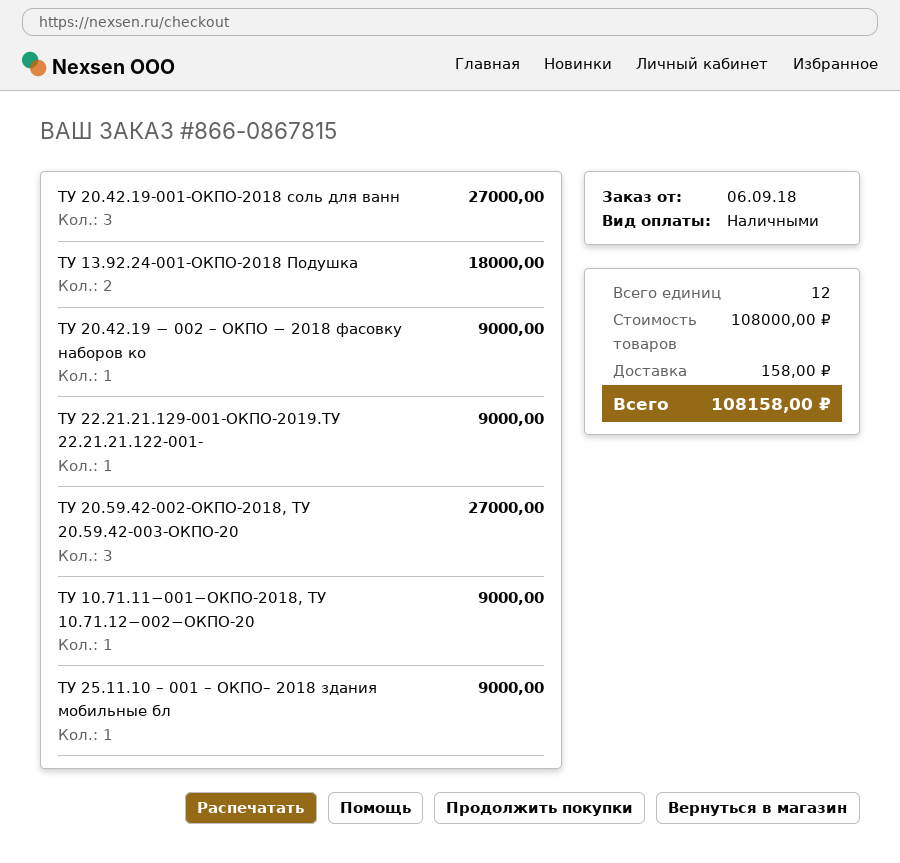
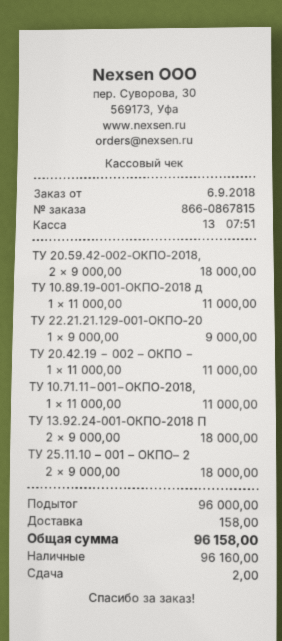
ТУ 20.42.19-001-ОКПО-2018 соль для ванн: 3 for 27000.00 -> none
ТУ 20.42.19 − 002 – ОКПО − 2018 фасовку наборов ко: 1 for 9000.00 -> 1 for 11000.00
ТУ 20.59.42-002-ОКПО-2018, ТУ 20.59.42-003-ОКПО-20: 3 for 27000.00 -> 2 for 18000.00
ТУ 10.71.11−001−ОКПО-2018, ТУ 10.71.12−002−ОКПО-20: 1 for 9000.00 -> 1 for 11000.00
ТУ 25.11.10 – 001 – ОКПО– 2018 здания мобильные бл: 1 for 9000.00 -> 2 for 18000.00
ТУ 10.89.19-001-ОКПО-2018 д: none -> 1 for 11000.00
subtotal: 108000.00 -> 96000.00
total: 108158.00 -> 96158.00

